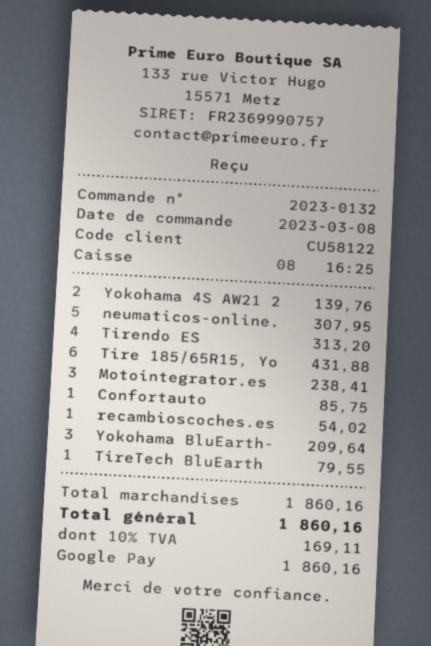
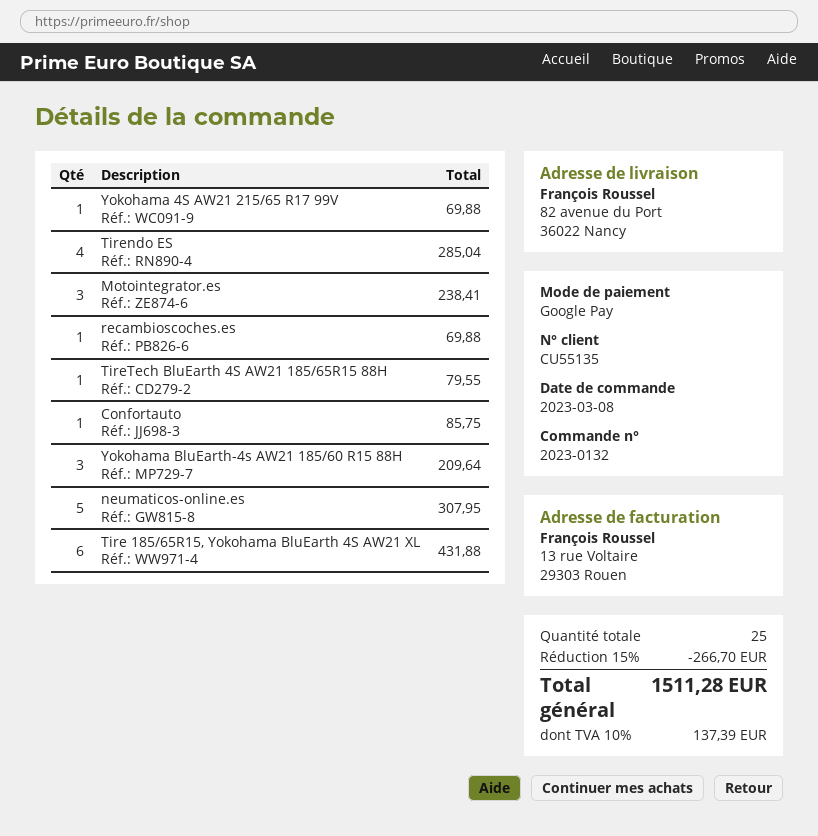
customer number: CU58122 -> CU55135
Yokohama 4S AW21 2: 2 for 139.76 -> 1 for 69.88
Tirendo ES: 4 for 313.20 -> 4 for 285.04
recambioscoches.es: 1 for 54.02 -> 1 for 69.88
discount: none -> 15% = 266.70
tax: 10% = 169.11 -> 10% = 137.39
total: 1860.16 -> 1511.28

